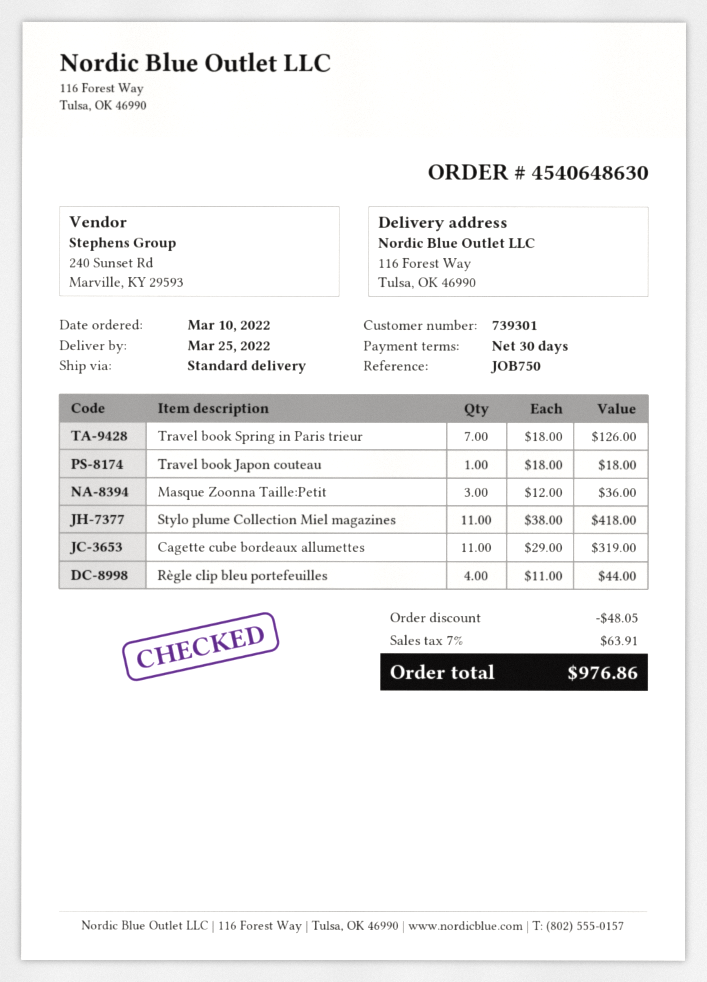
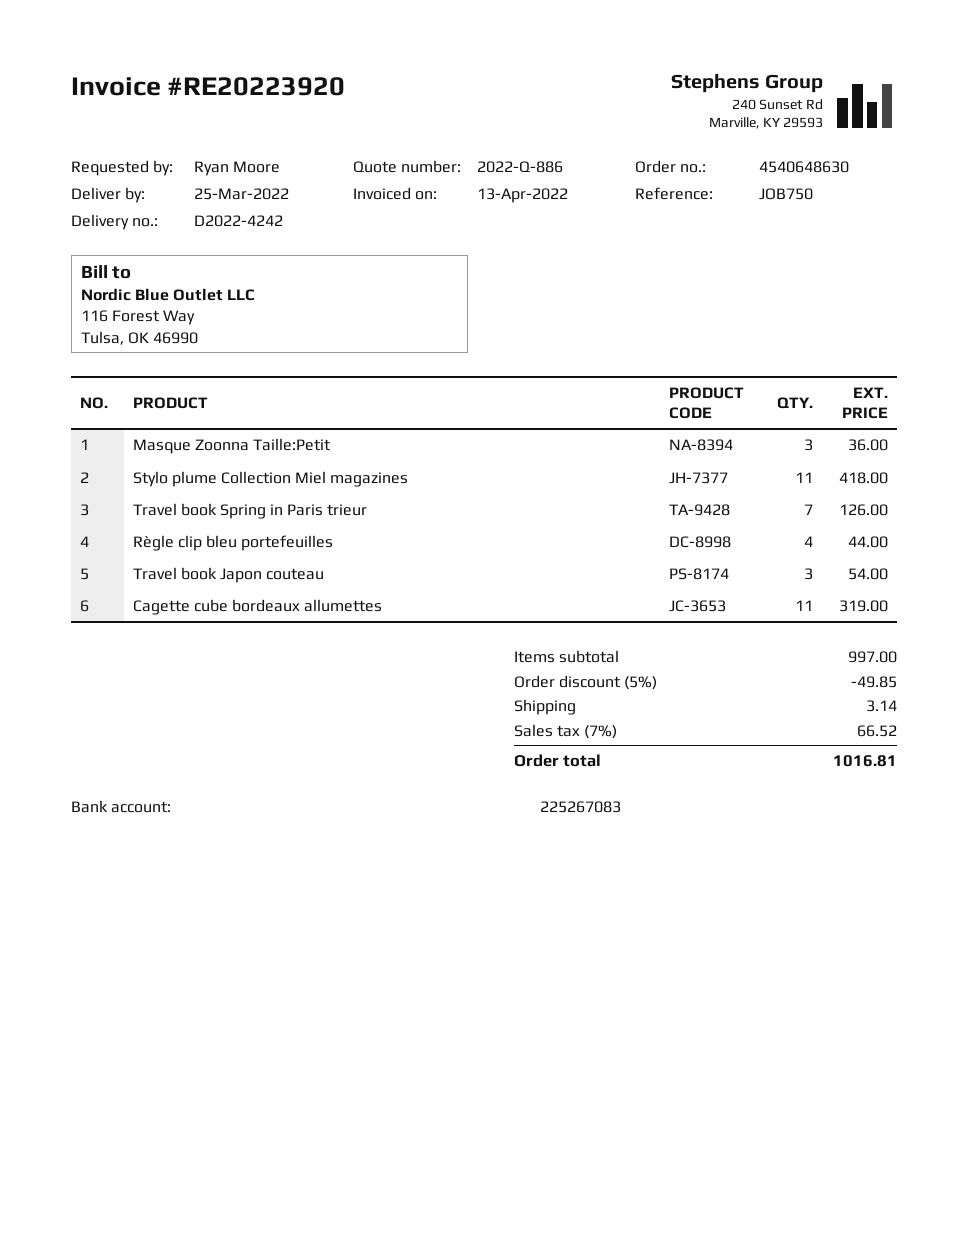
Travel book Japon couteau: 1 for 18.00 -> 3 for 54.00
discount: 48.05 -> 49.85
shipping: none -> 3.14
tax: 7% = 63.91 -> 7% = 66.52
total: 976.86 -> 1016.81

